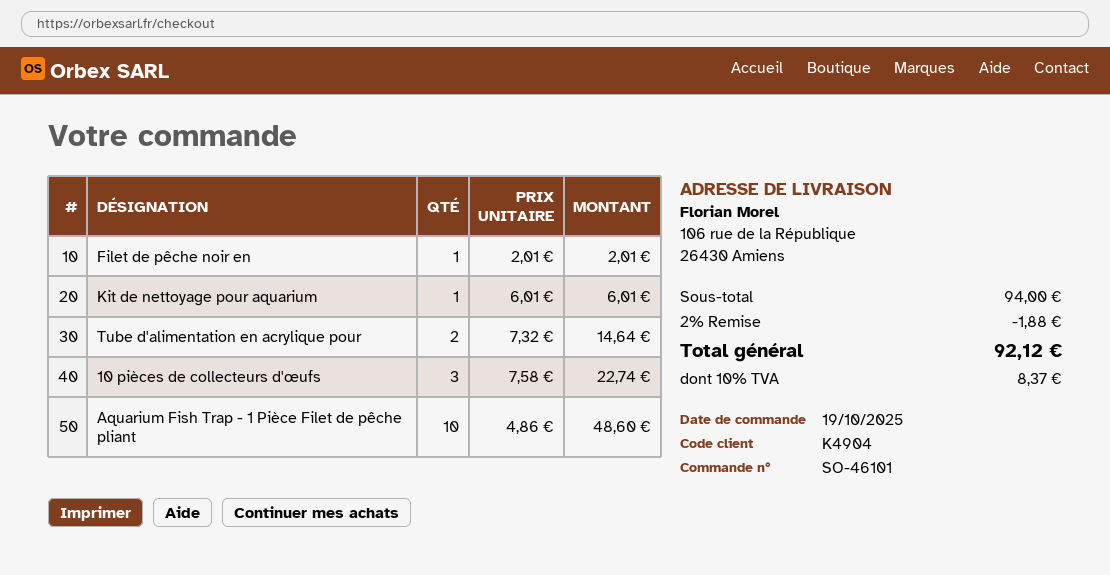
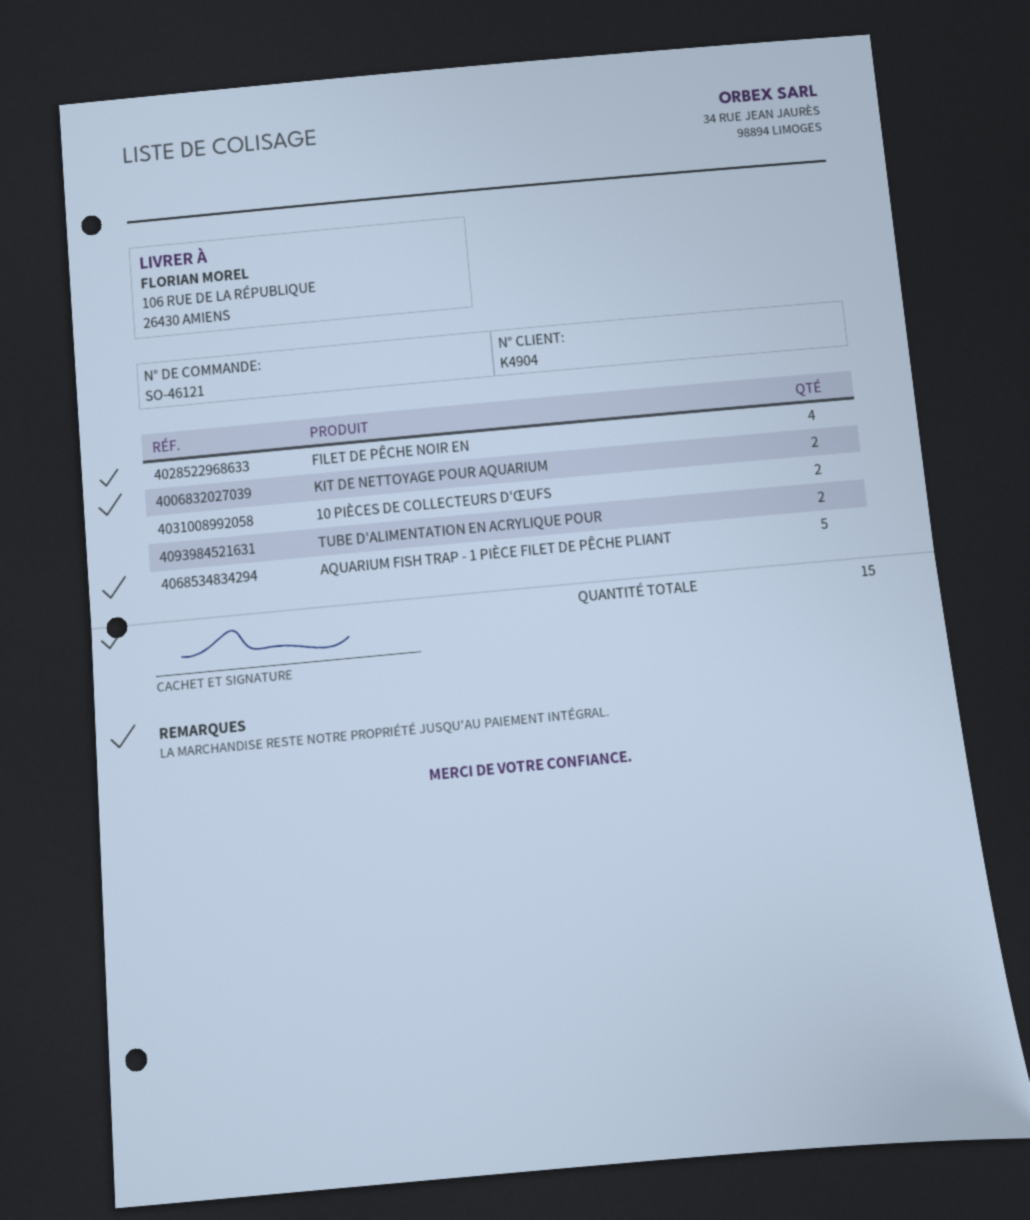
order number: SO-46101 -> SO-46121
Filet de pêche noir en: 1 -> 4
Kit de nettoyage pour aquarium: 1 -> 2
10 pièces de collecteurs d'œufs: 3 -> 2
Aquarium Fish Trap - 1 Pièce Filet de pêche pliant: 10 -> 5

